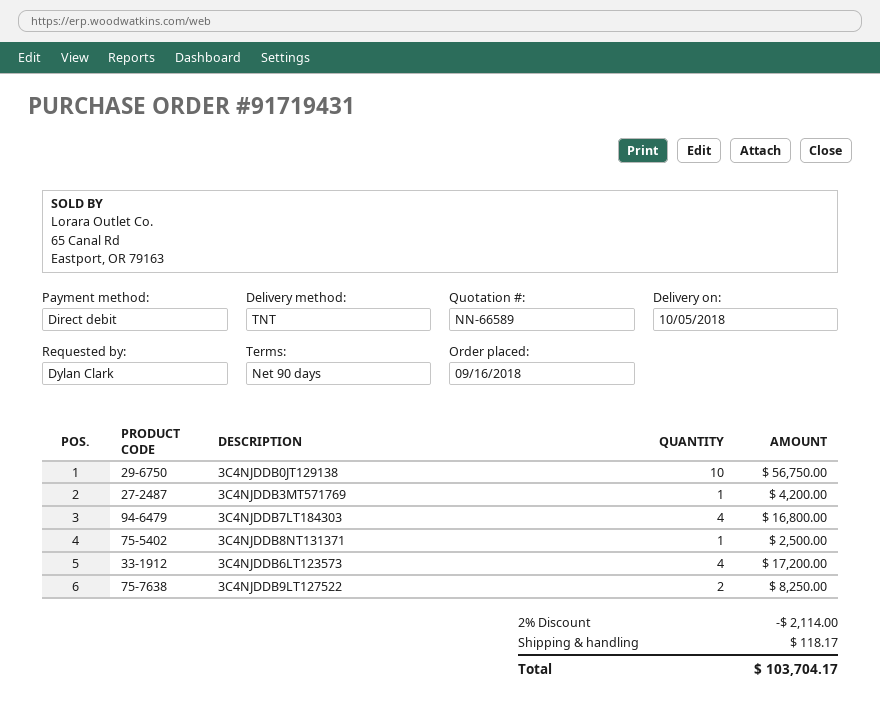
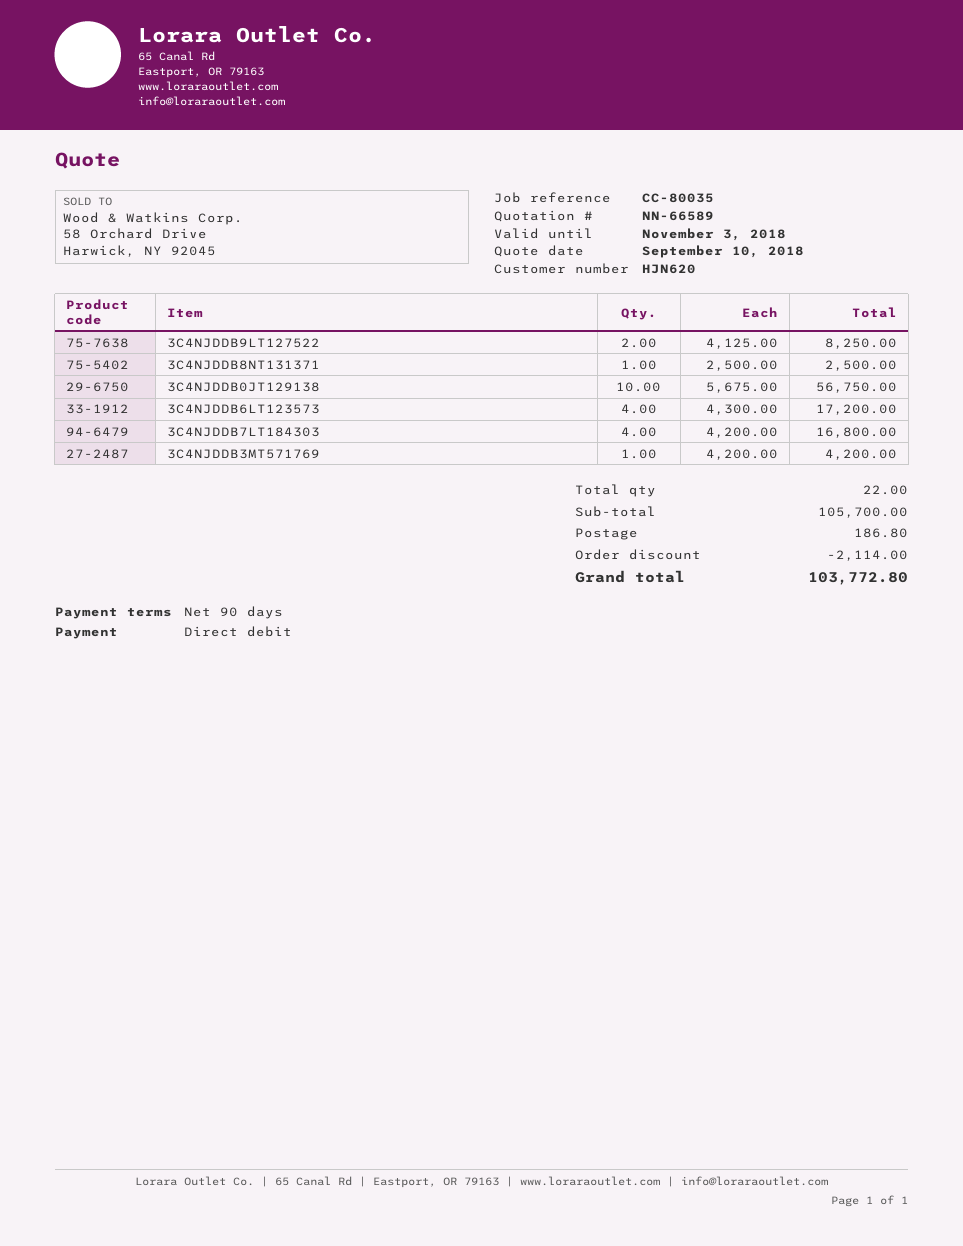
shipping: 118.17 -> 186.80
total: 103704.17 -> 103772.80

